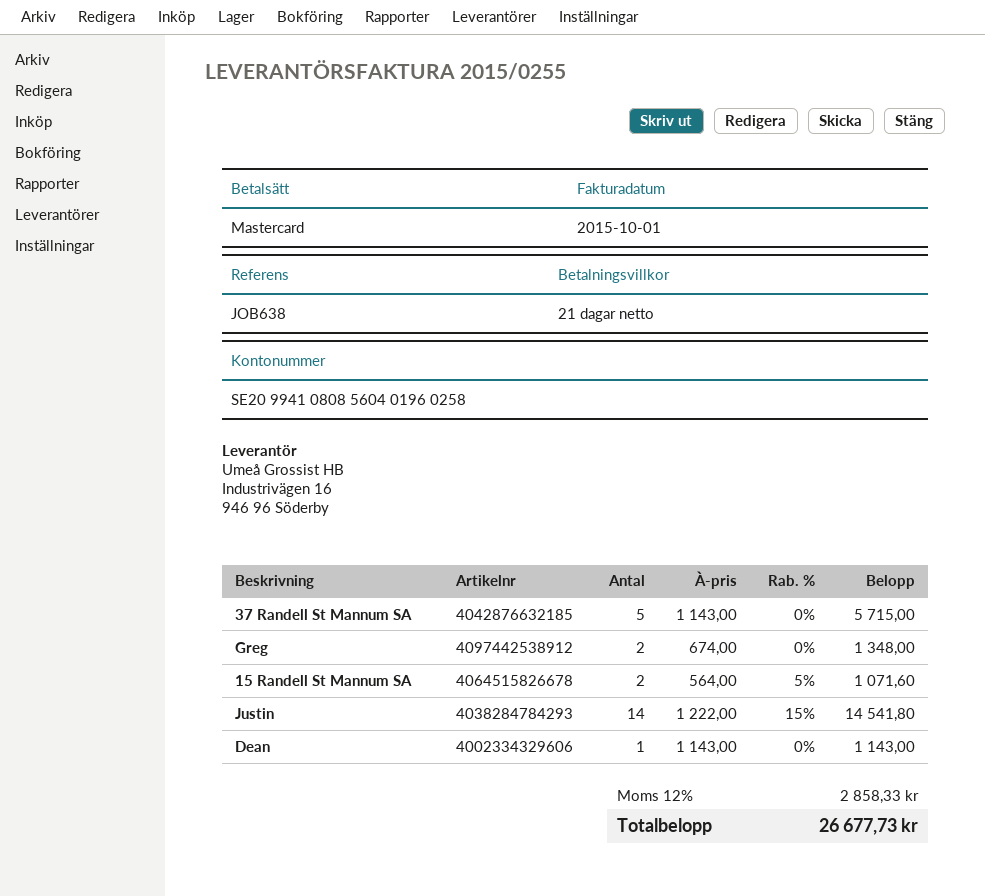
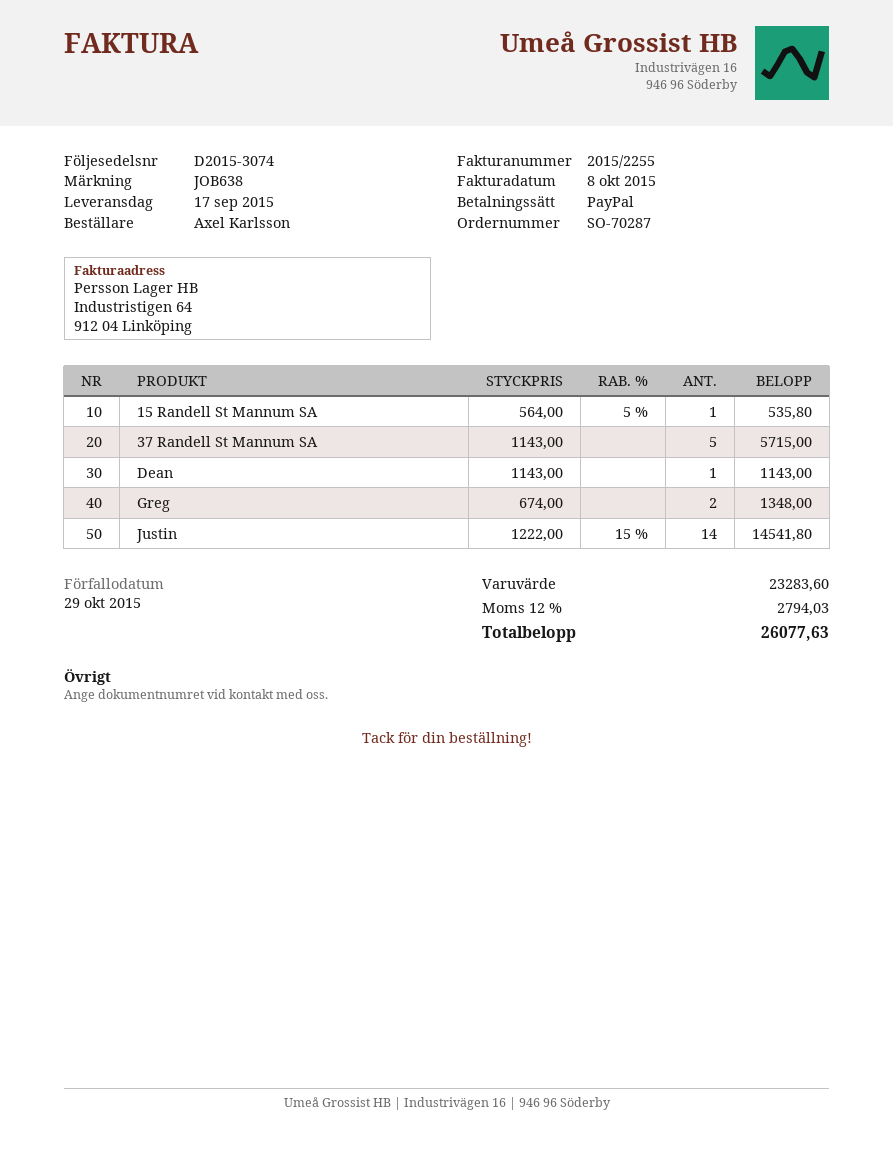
invoice number: 2015/0255 -> 2015/2255
invoice date: 2015-10-01 -> 2015-10-08
payment method: Mastercard -> PayPal
15 Randell St Mannum SA: 2 x 564.00 - 5% = 1071.60 -> 1 x 564.00 - 5% = 535.80
tax: 12% = 2858.33 -> 12% = 2794.03
total: 26677.73 -> 26077.63

